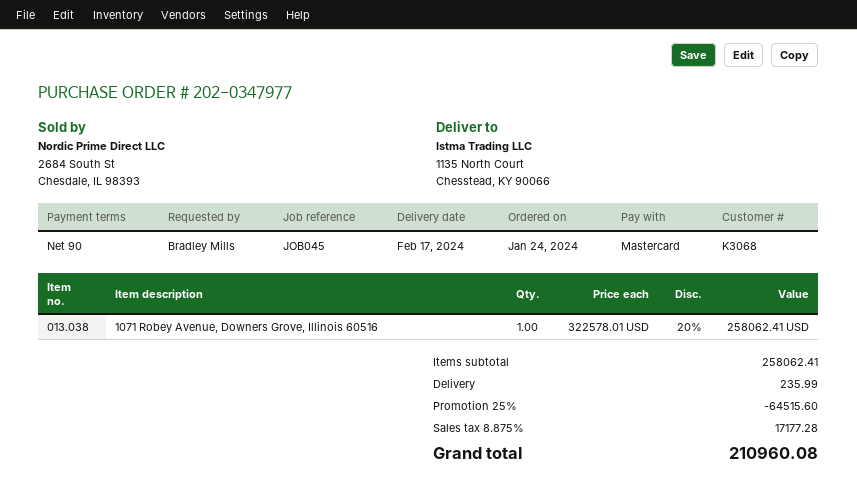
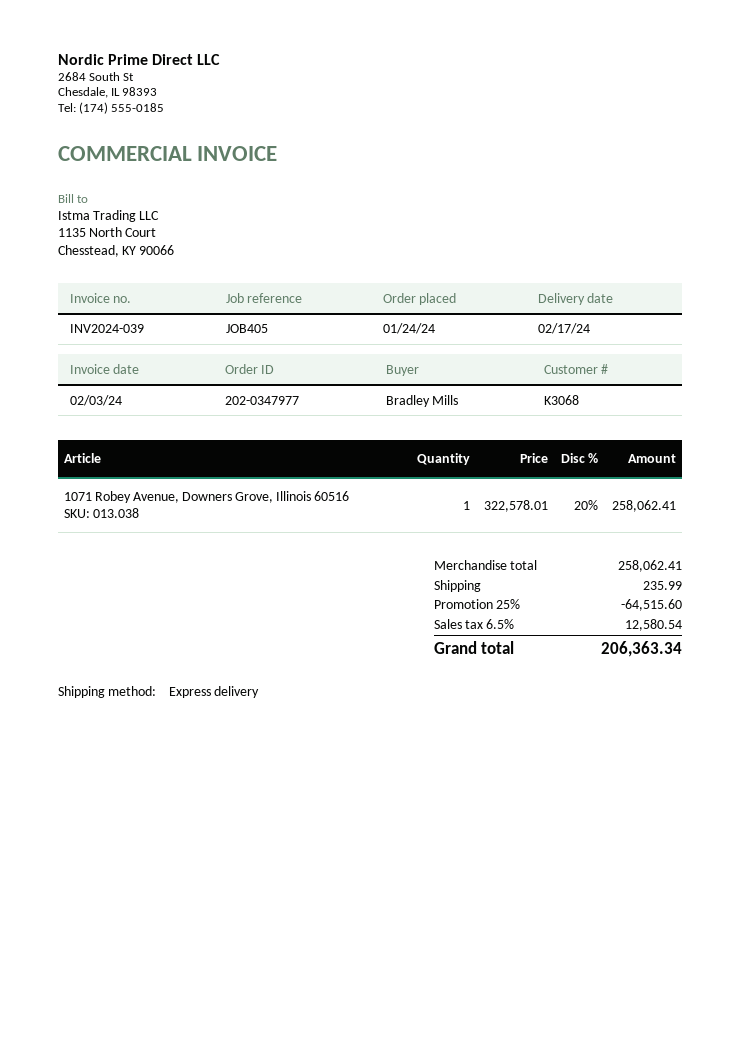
reference: JOB045 -> JOB405
tax: 8.875% = 17177.28 -> 6.5% = 12580.54
total: 210960.08 -> 206363.34

